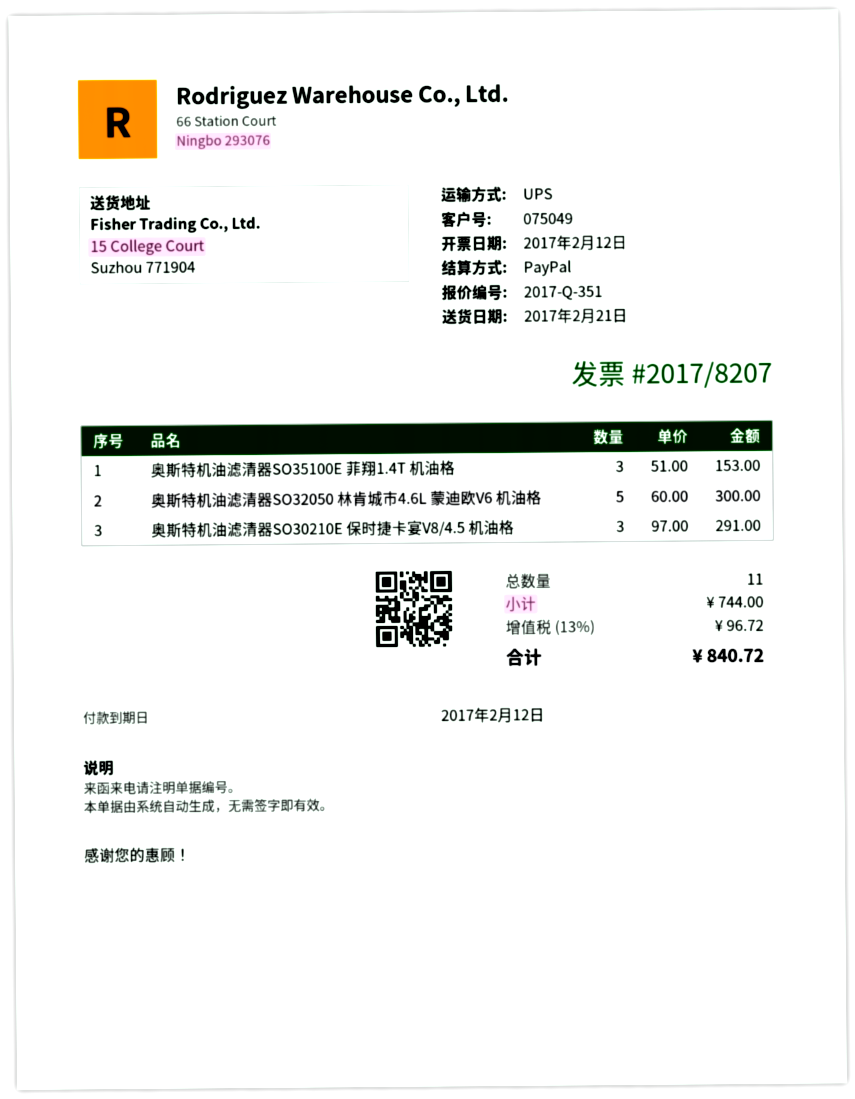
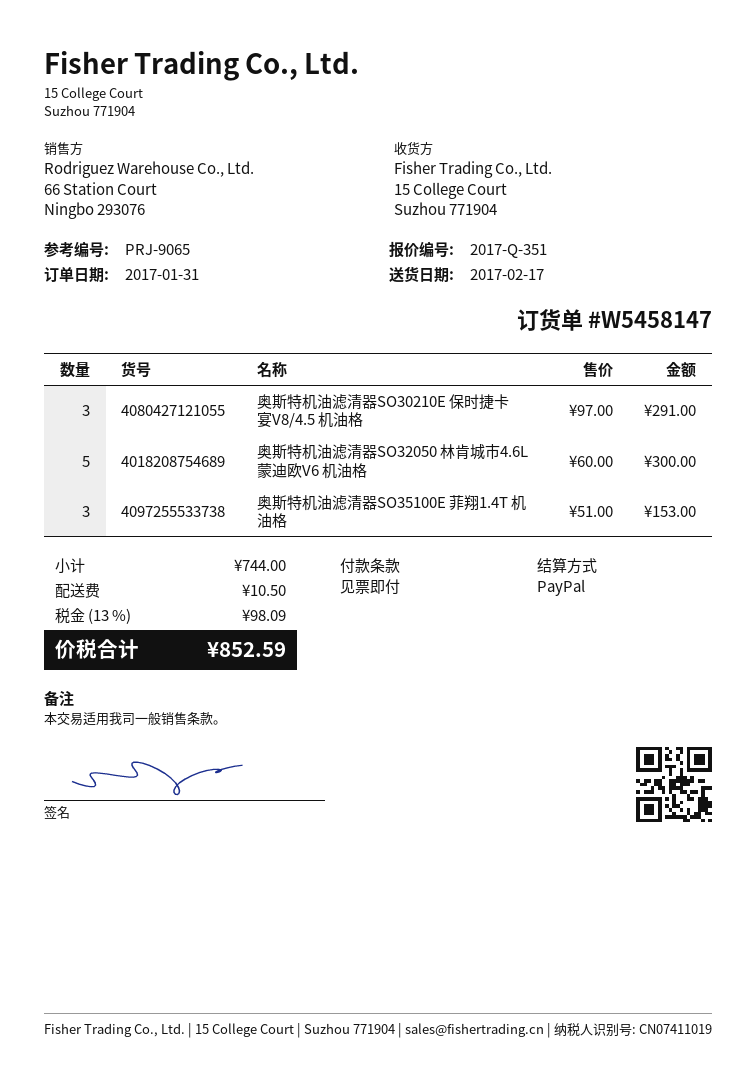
delivery date: 2017-02-21 -> 2017-02-17
shipping: none -> 10.50
tax: 13% = 96.72 -> 13% = 98.09
total: 840.72 -> 852.59

